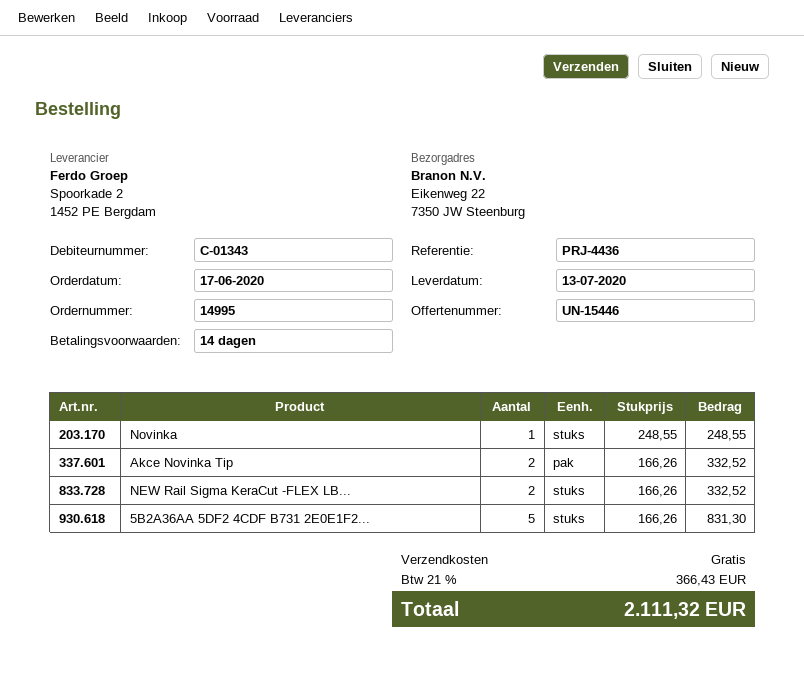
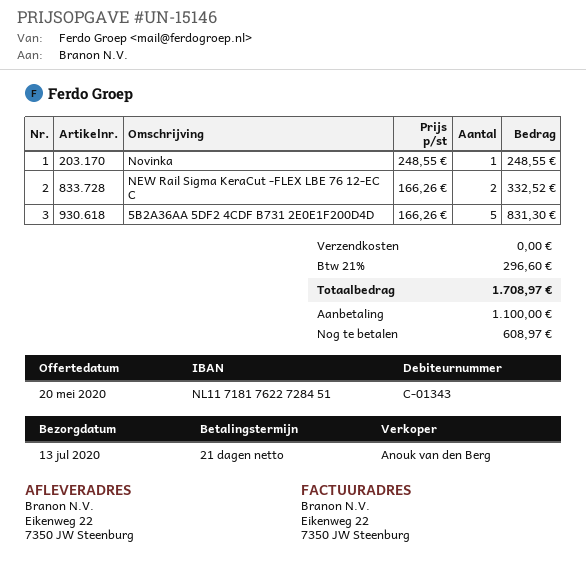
quote number: UN-15446 -> UN-15146
payment terms: 14 days -> 21 days
Akce Novinka Tip: 2 x 166.26 = 332.52 -> none
tax: 21% = 366.43 -> 21% = 296.60
total: 2111.32 -> 1708.97

